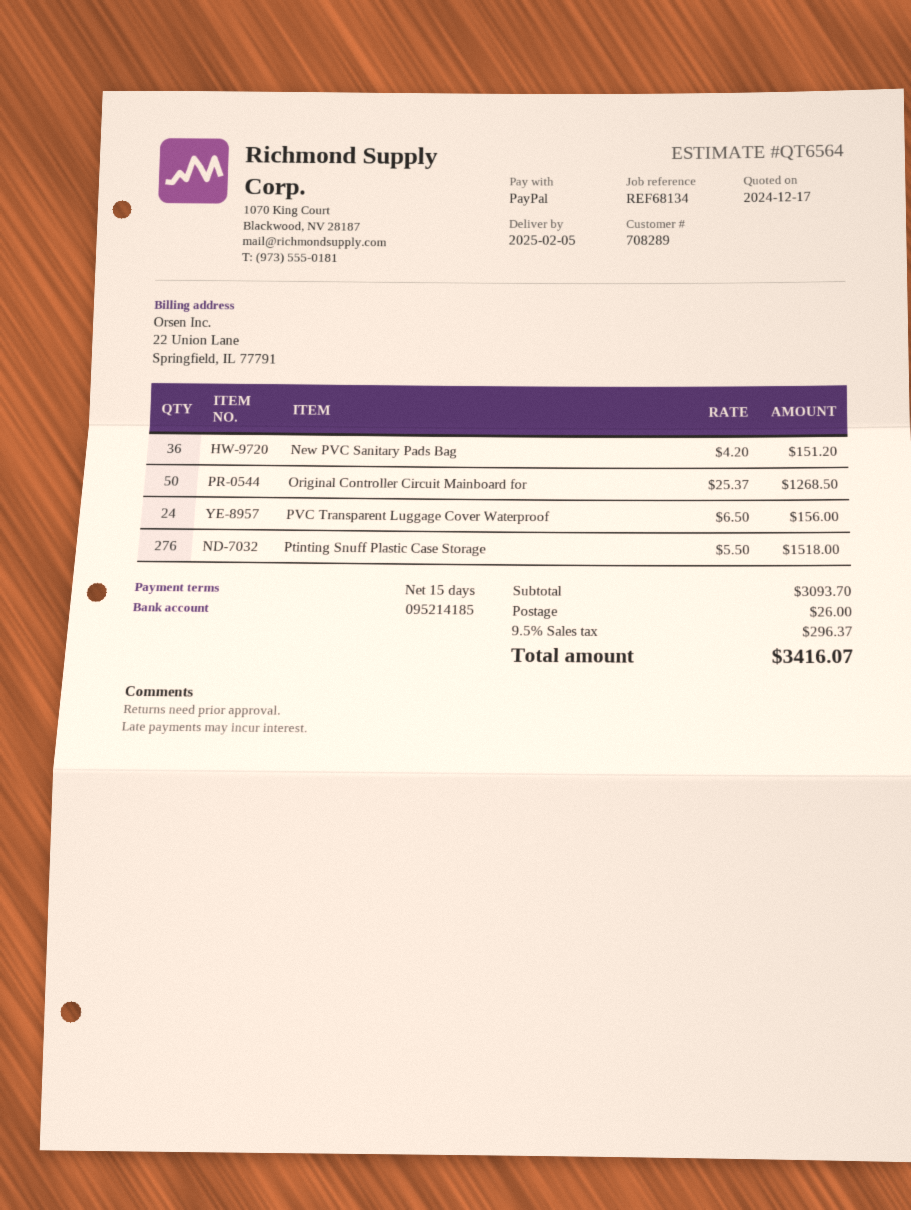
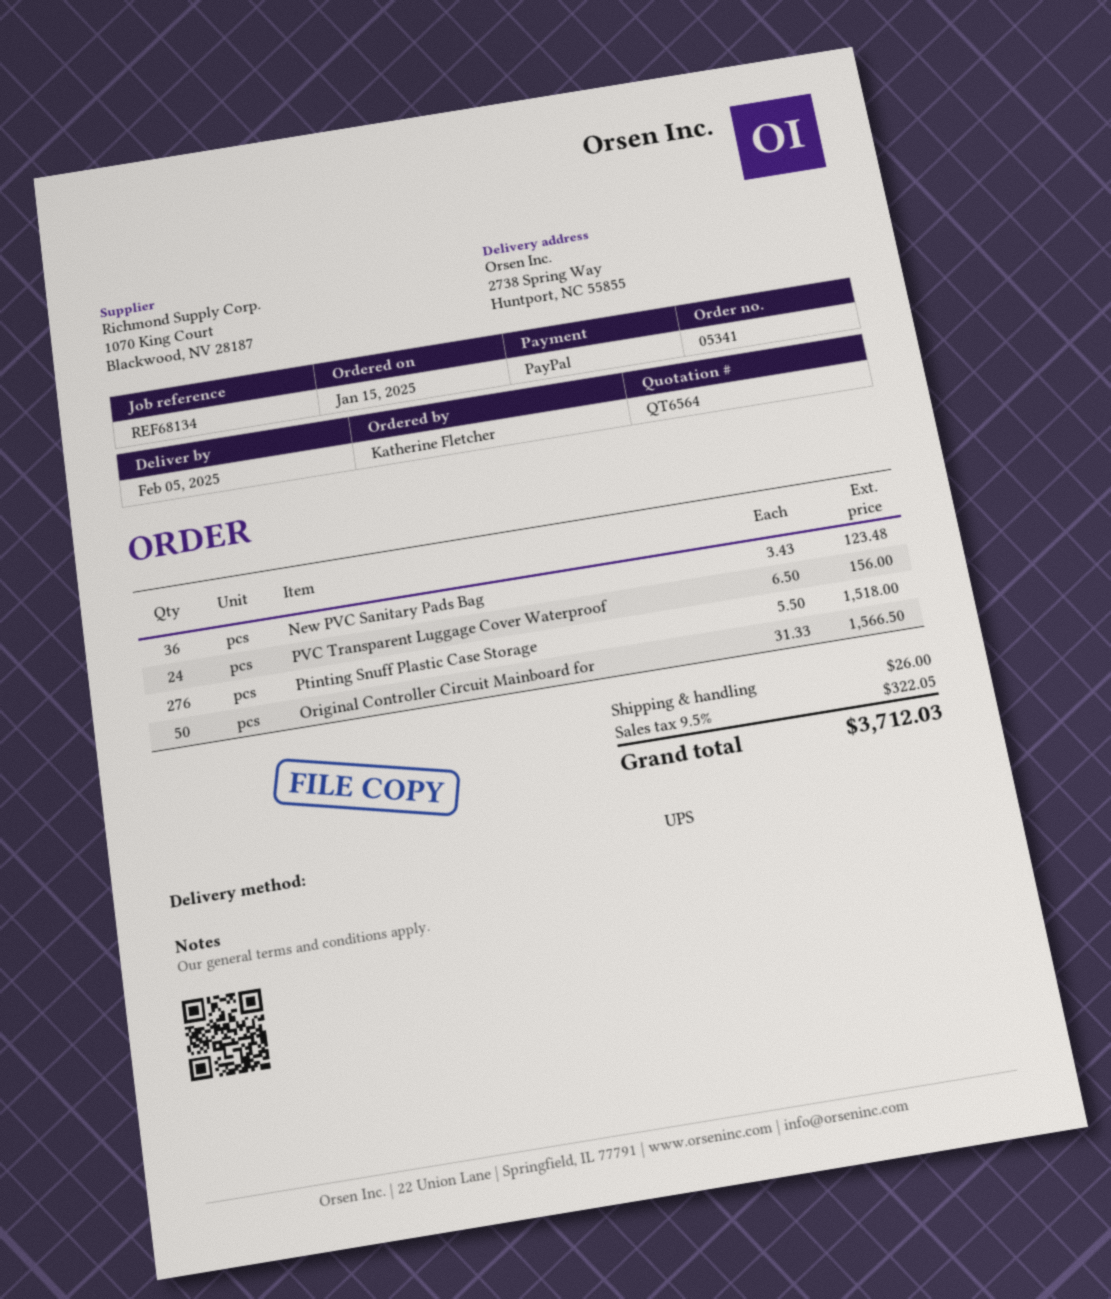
New PVC Sanitary Pads Bag: 36 x 4.20 = 151.20 -> 36 x 3.43 = 123.48
Original Controller Circuit Mainboard for: 50 x 25.37 = 1268.50 -> 50 x 31.33 = 1566.50
tax: 9.5% = 296.37 -> 9.5% = 322.05
total: 3416.07 -> 3712.03

